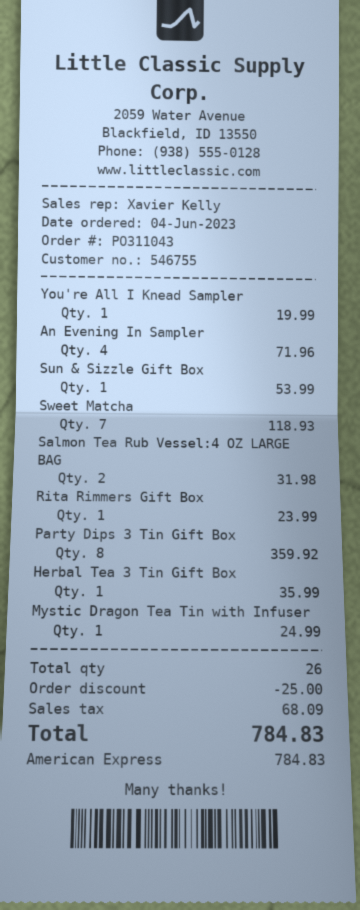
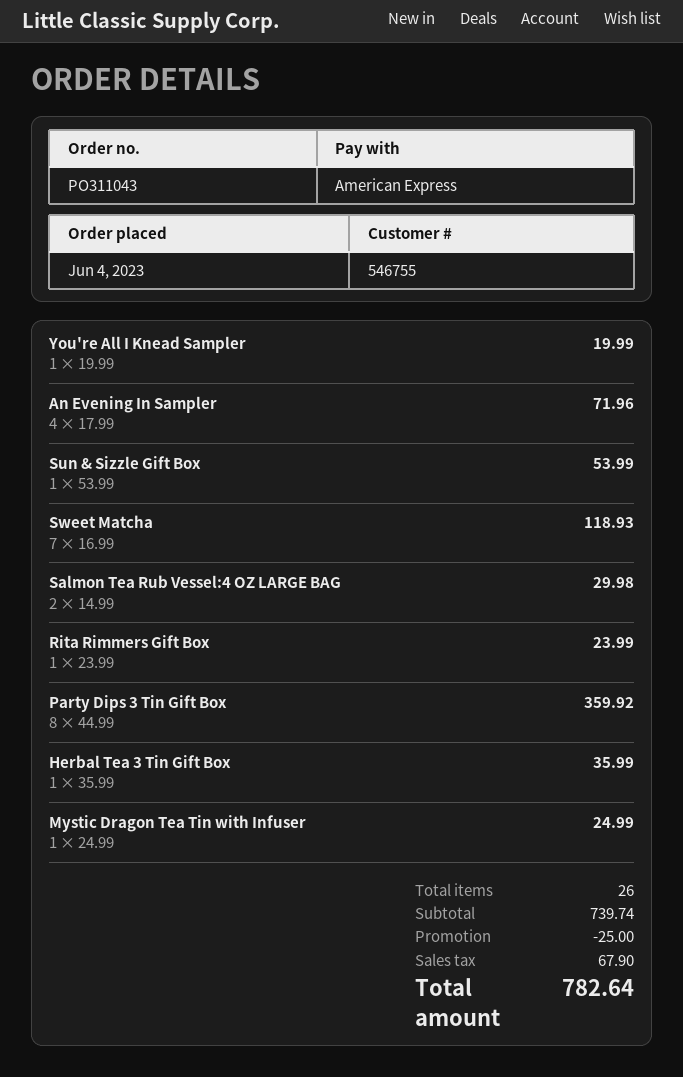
Salmon Tea Rub Vessel:4 OZ LARGE BAG: 2 for 31.98 -> 2 for 29.98
tax: 68.09 -> 67.90
total: 784.83 -> 782.64

